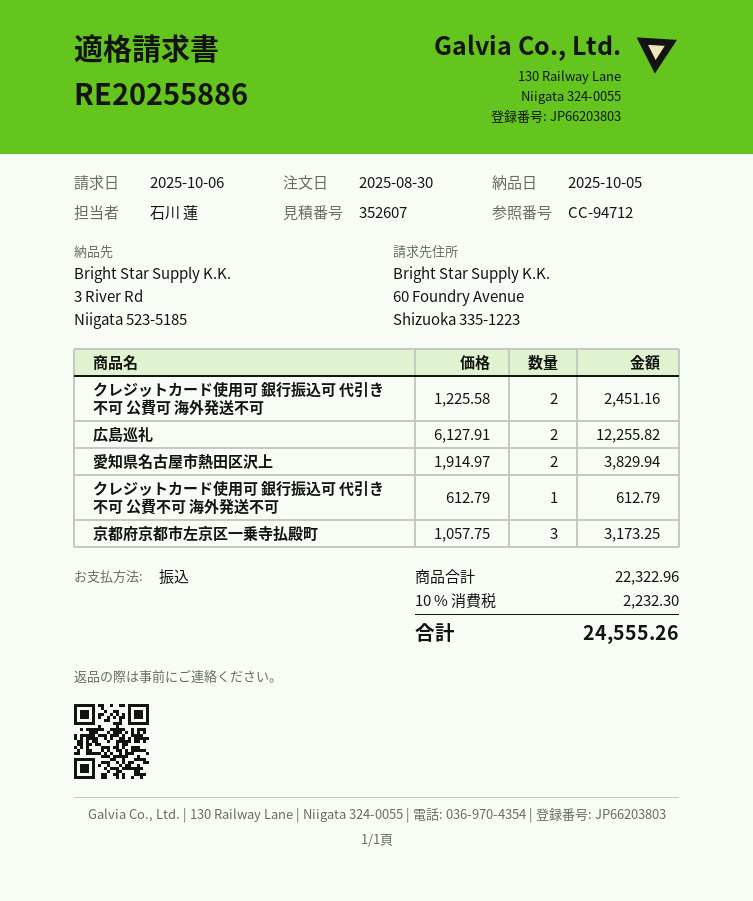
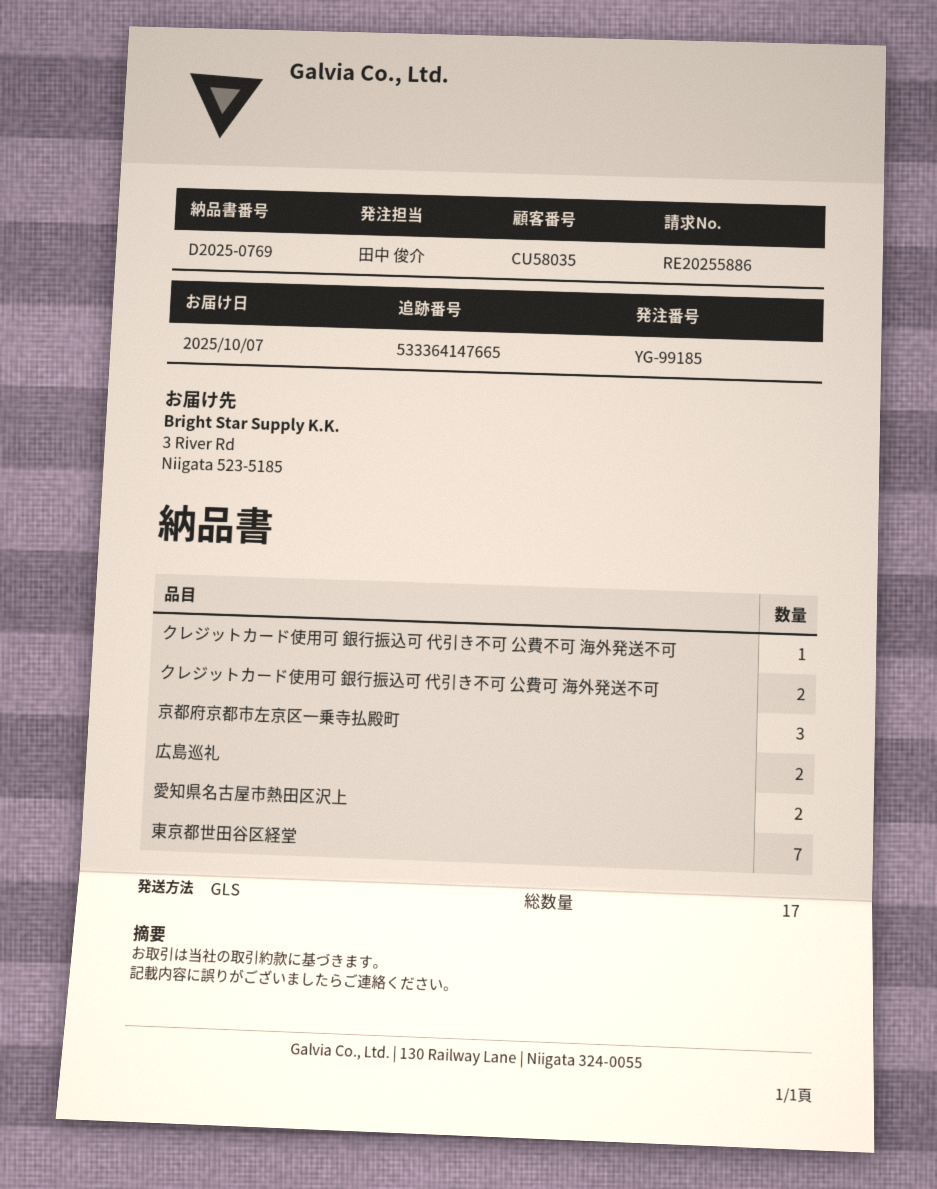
delivery date: 2025-10-05 -> 2025-10-07
東京都世田谷区経堂: none -> 7

